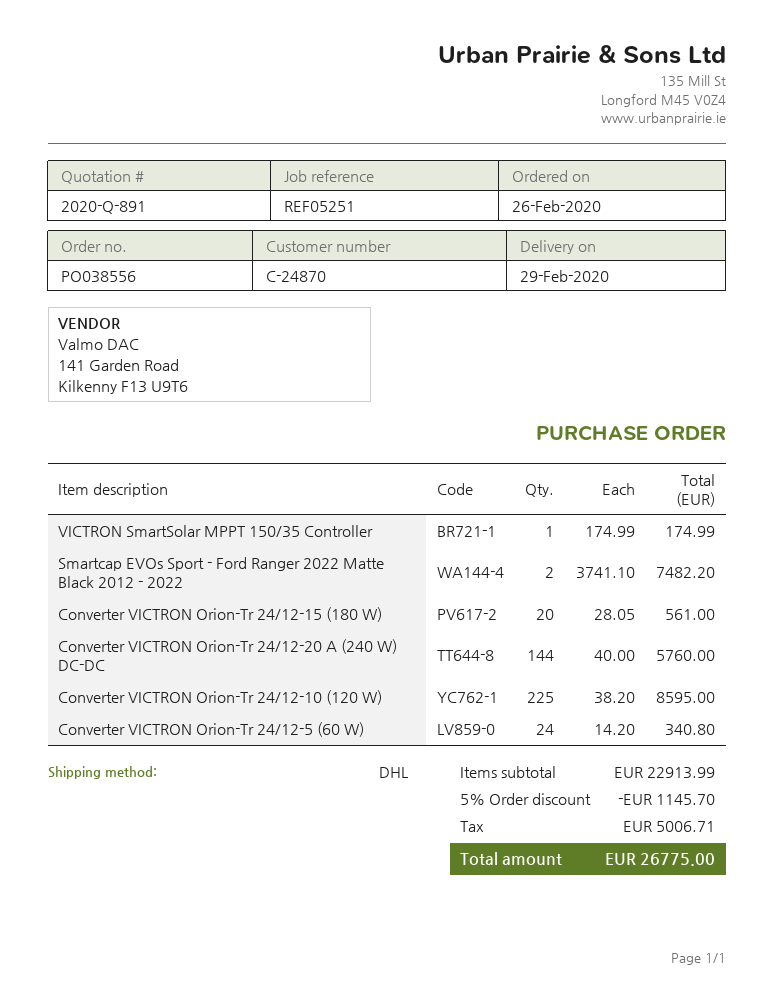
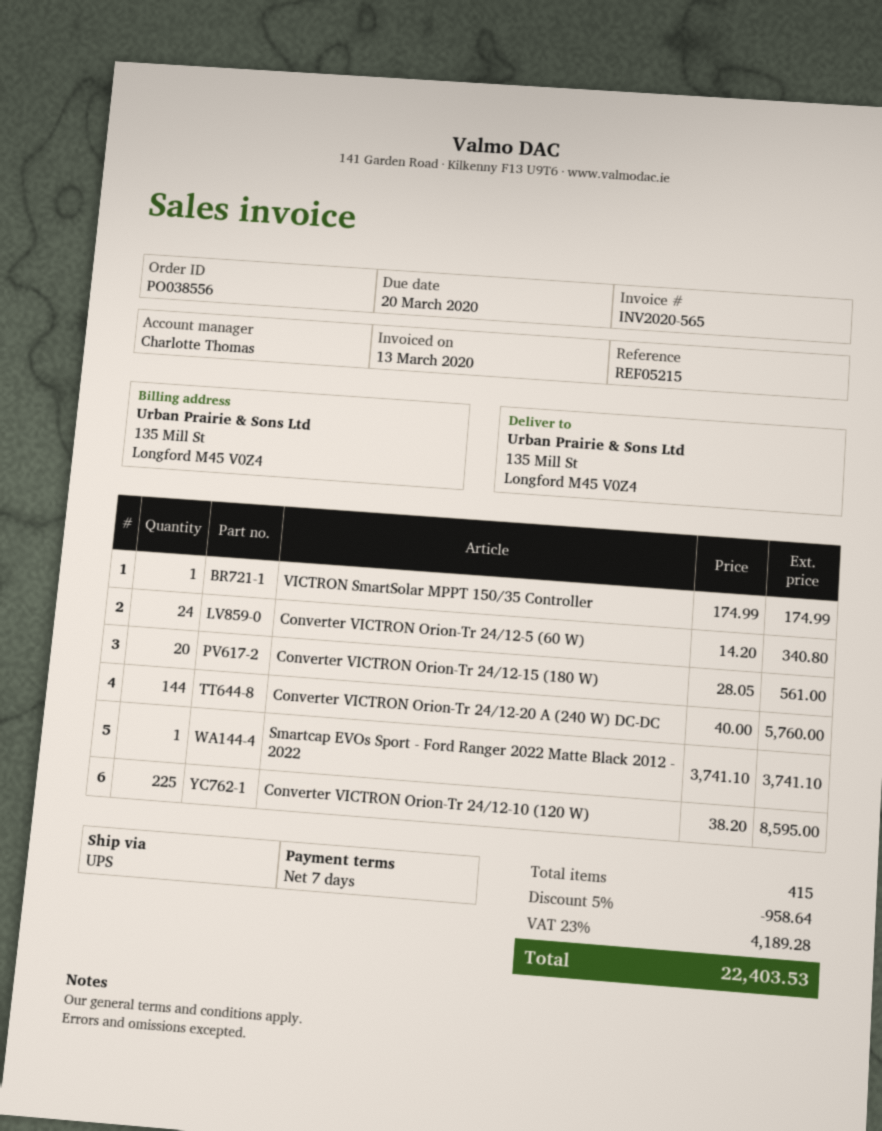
reference: REF05251 -> REF05215
shipping method: DHL -> UPS
Smartcap EVOs Sport - Ford Ranger 2022 Matte Black 2012 - 2022: 2 x 3741.10 = 7482.20 -> 1 x 3741.10 = 3741.10
discount: 5% = 1145.70 -> 5% = 958.64
tax: 5006.71 -> 4189.28
total: 26775.00 -> 22403.53

